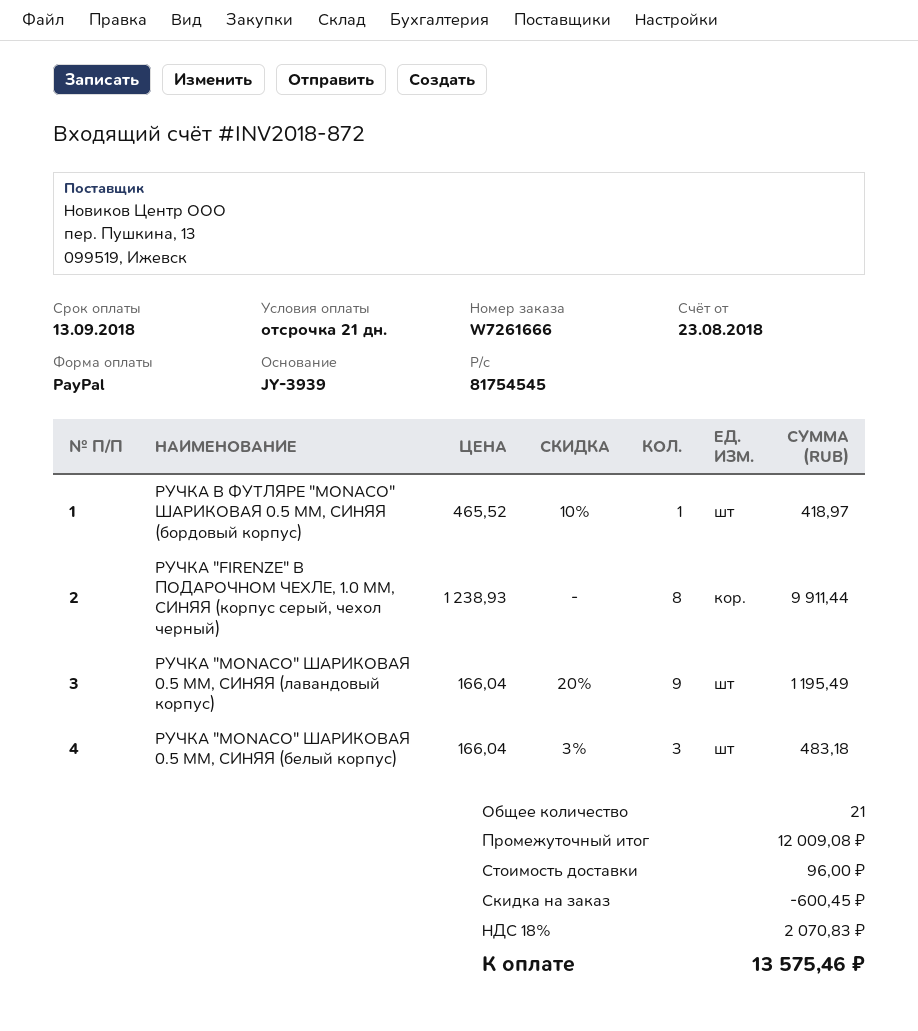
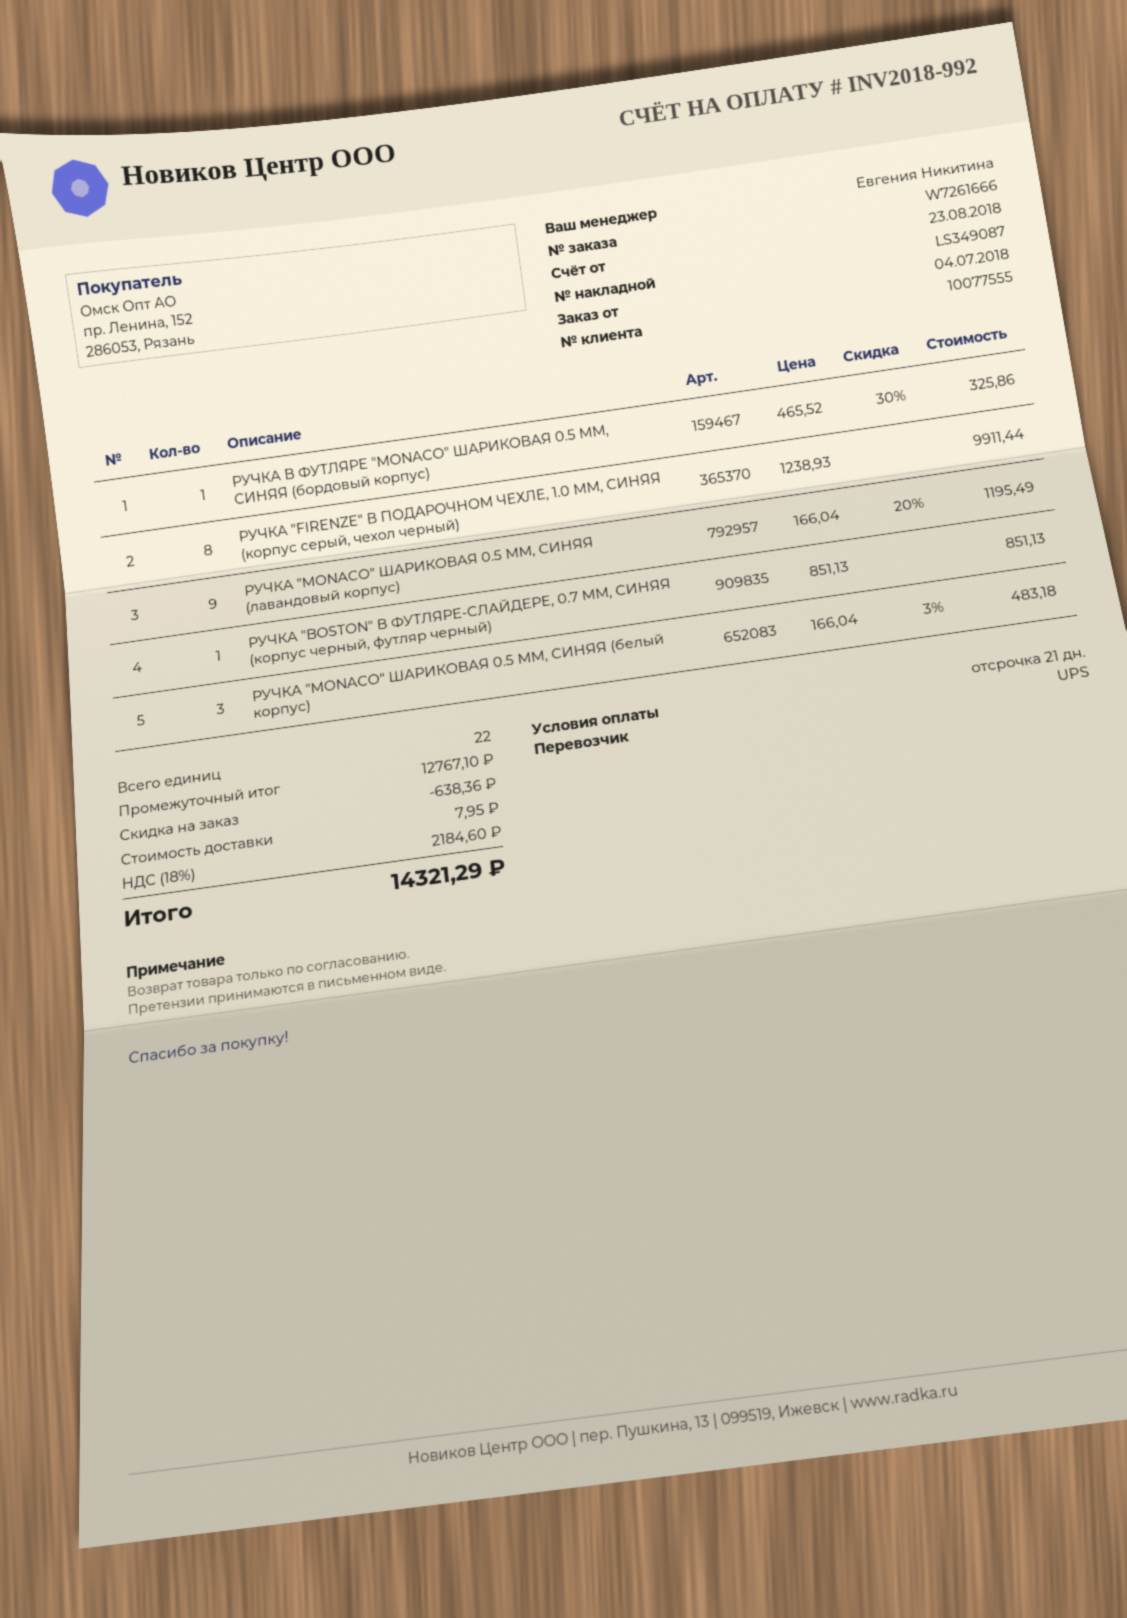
invoice number: INV2018-872 -> INV2018-992
РУЧКА В ФУТЛЯРЕ "MONACO" ШАРИКОВАЯ 0.5 ММ, СИНЯЯ (бордовый корпус): 1 x 465.52 - 10% = 418.97 -> 1 x 465.52 - 30% = 325.86
РУЧКА "BOSTON" В ФУТЛЯРЕ-СЛАЙДЕРЕ, 0.7 ММ, СИНЯЯ (корпус черный, футляр черный): none -> 1 x 851.13 = 851.13
total quantity: 21 -> 22
subtotal: 12009.08 -> 12767.10
discount: 600.45 -> 638.36
shipping: 96.00 -> 7.95
tax: 18% = 2070.83 -> 18% = 2184.60
total: 13575.46 -> 14321.29

